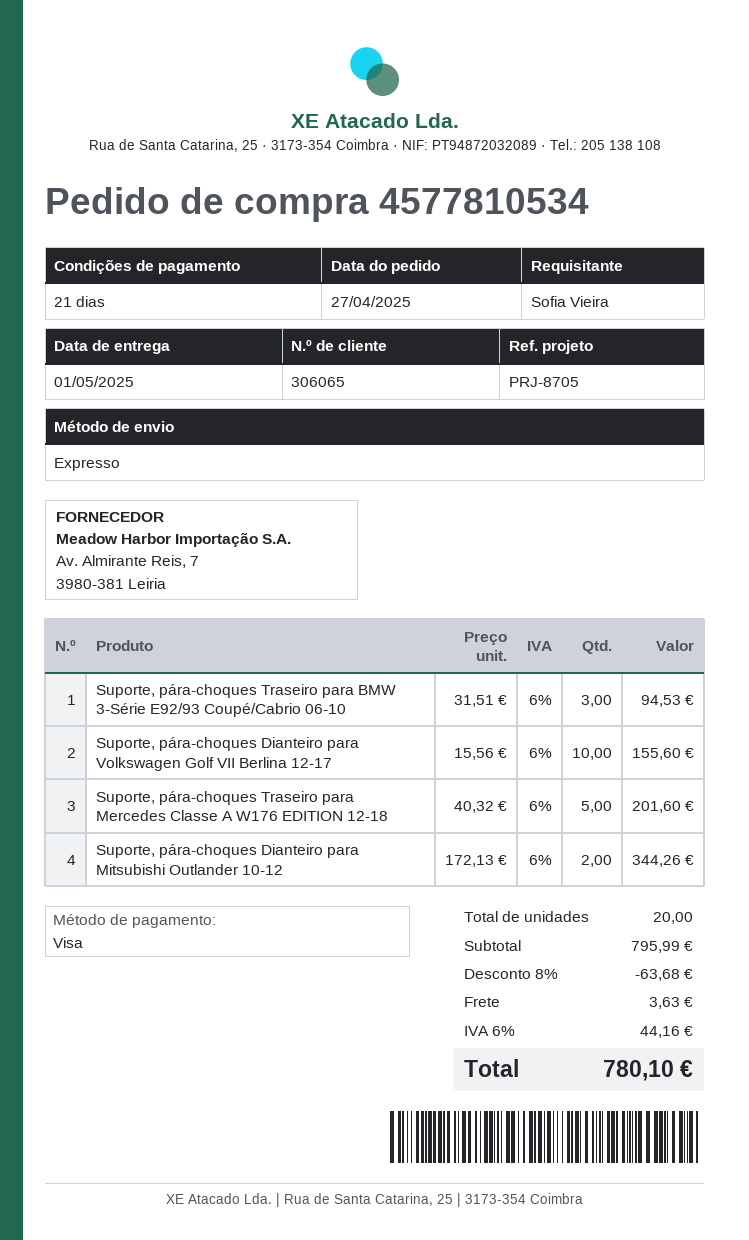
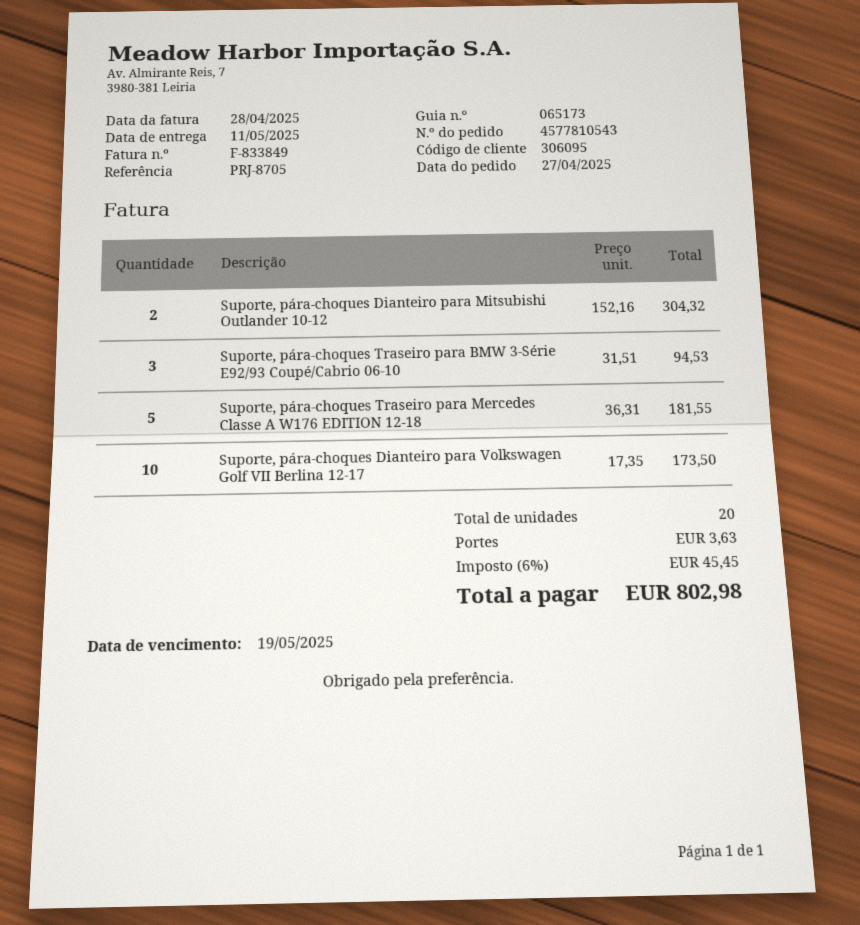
order number: 4577810534 -> 4577810543
delivery date: 2025-05-01 -> 2025-05-11
customer number: 306065 -> 306095
Suporte, pára-choques Dianteiro para Volkswagen Golf VII Berlina 12-17: 10 x 15.56 = 155.60 -> 10 x 17.35 = 173.50
Suporte, pára-choques Traseiro para Mercedes Classe A W176 EDITION 12-18: 5 x 40.32 = 201.60 -> 5 x 36.31 = 181.55
Suporte, pára-choques Dianteiro para Mitsubishi Outlander 10-12: 2 x 172.13 = 344.26 -> 2 x 152.16 = 304.32
discount: 8% = 63.68 -> none
tax: 6% = 44.16 -> 6% = 45.45
total: 780.10 -> 802.98

